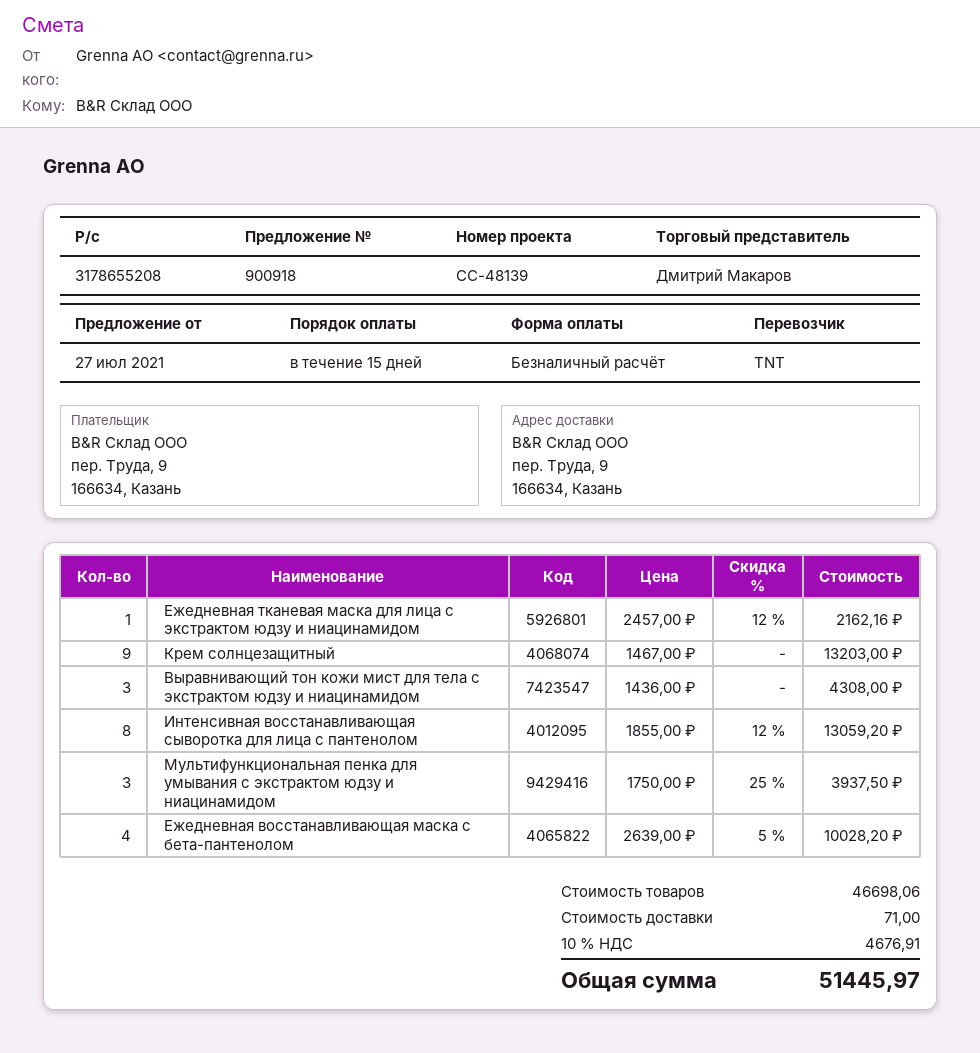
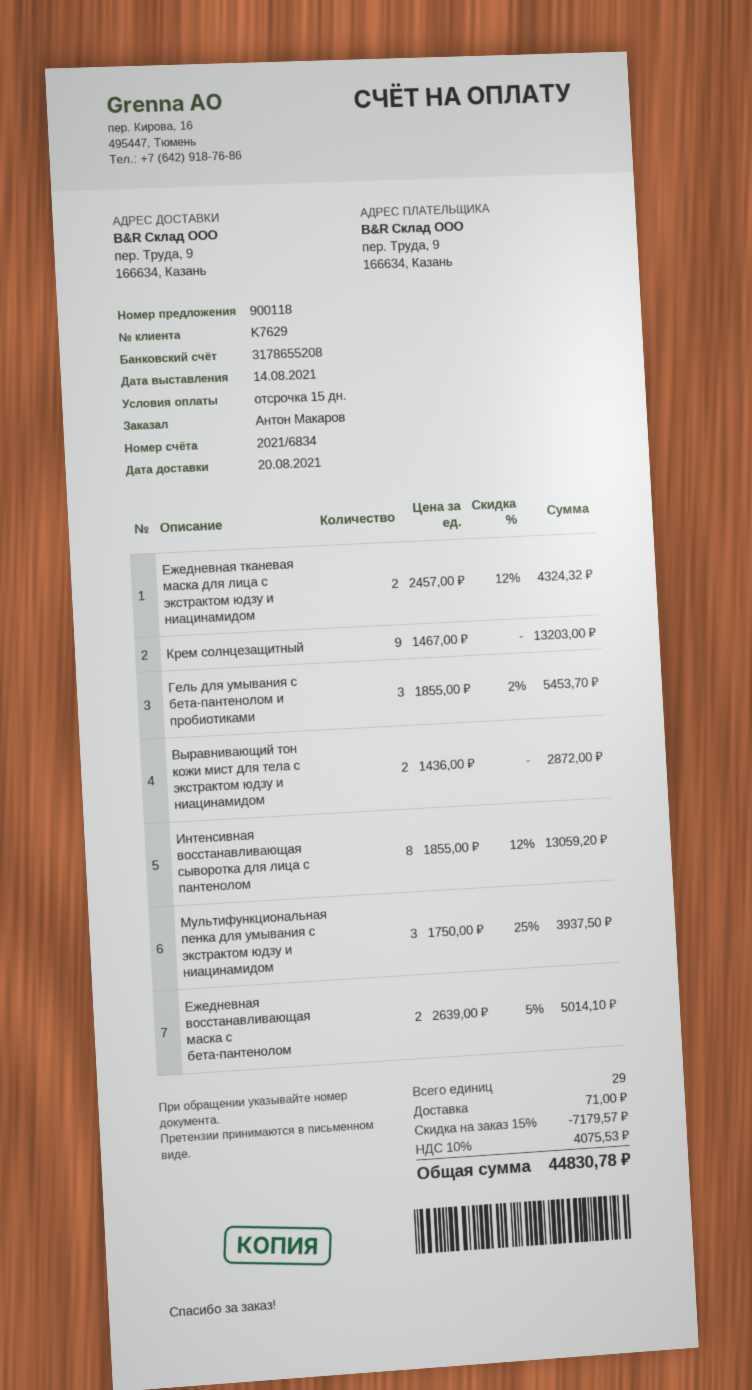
quote number: 900918 -> 900118
Ежедневная тканевая маска для лица с экстрактом юдзу и ниацинамидом: 1 x 2457.00 - 12% = 2162.16 -> 2 x 2457.00 - 12% = 4324.32
Выравнивающий тон кожи мист для тела с экстрактом юдзу и ниацинамидом: 3 x 1436.00 = 4308.00 -> 2 x 1436.00 = 2872.00
Ежедневная восстанавливающая маска с бета-пантенолом: 4 x 2639.00 - 5% = 10028.20 -> 2 x 2639.00 - 5% = 5014.10
Гель для умывания с бета-пантенолом и пробиотиками: none -> 3 x 1855.00 - 2% = 5453.70
discount: none -> 15% = 7179.57
tax: 10% = 4676.91 -> 10% = 4075.53
total: 51445.97 -> 44830.78

